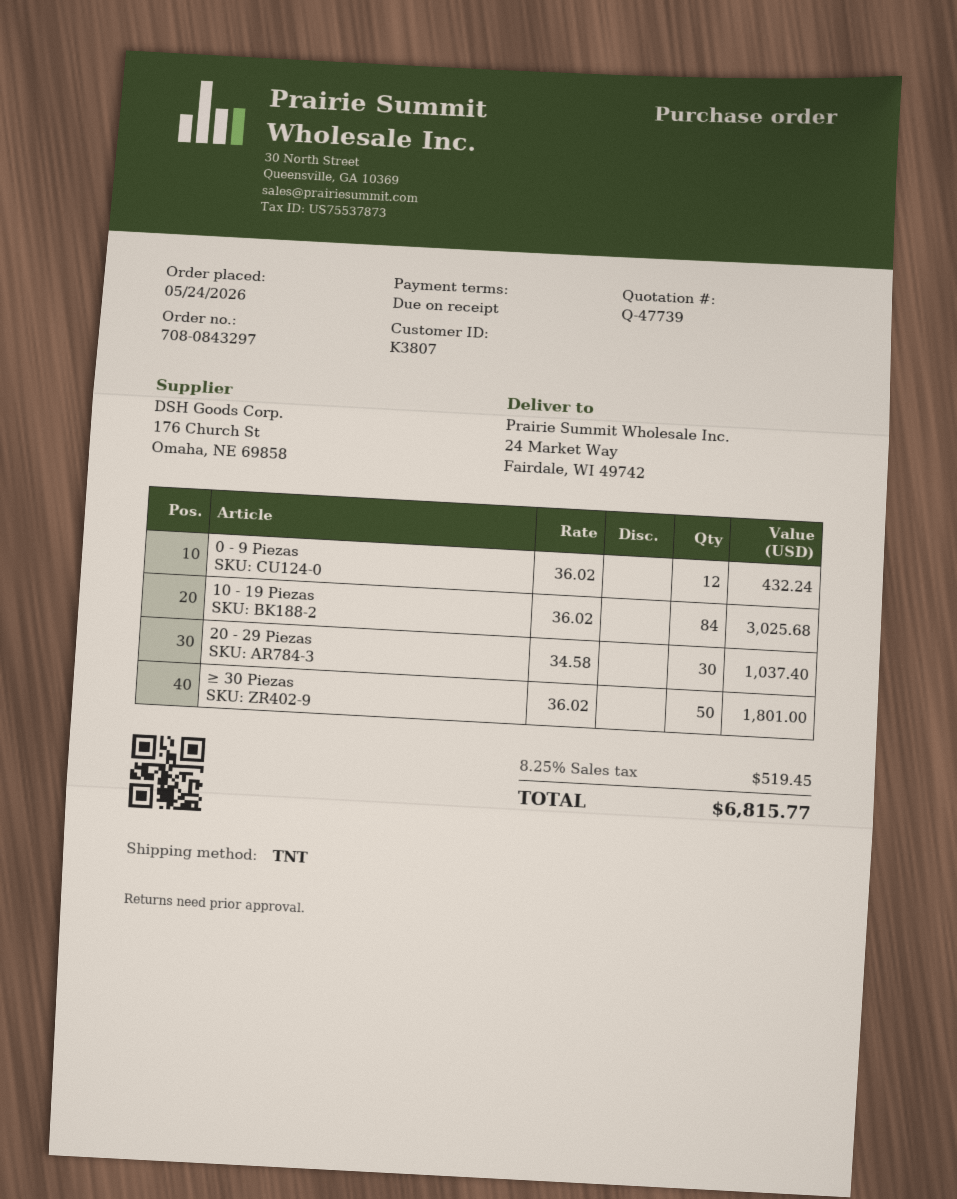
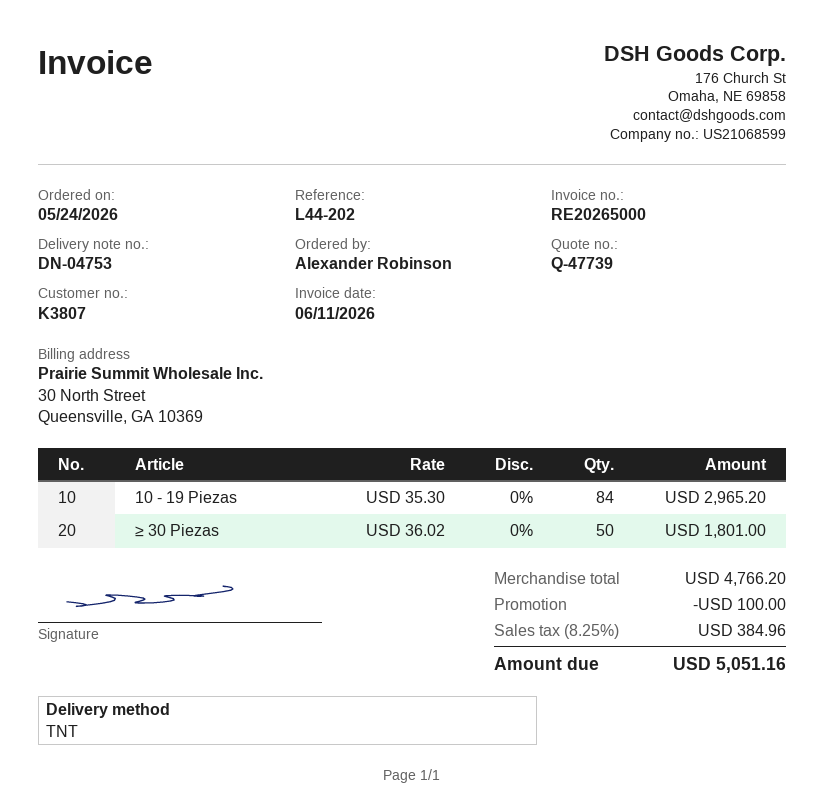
0 - 9 Piezas: 12 x 36.02 = 432.24 -> none
10 - 19 Piezas: 84 x 36.02 = 3025.68 -> 84 x 35.30 = 2965.20
20 - 29 Piezas: 30 x 34.58 = 1037.40 -> none
discount: none -> 100.00
tax: 8.25% = 519.45 -> 8.25% = 384.96
total: 6815.77 -> 5051.16

